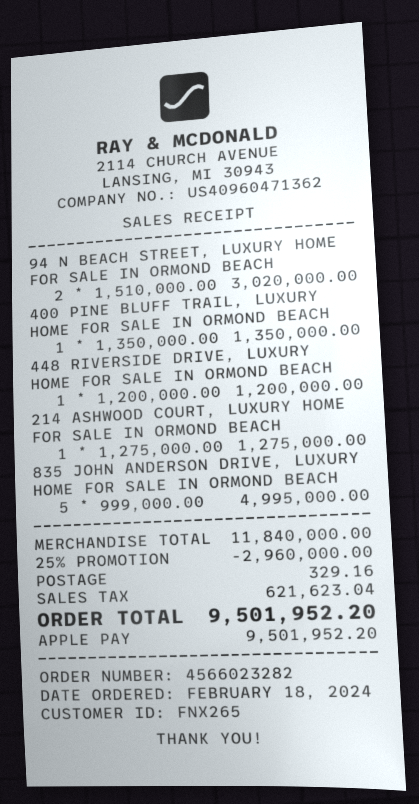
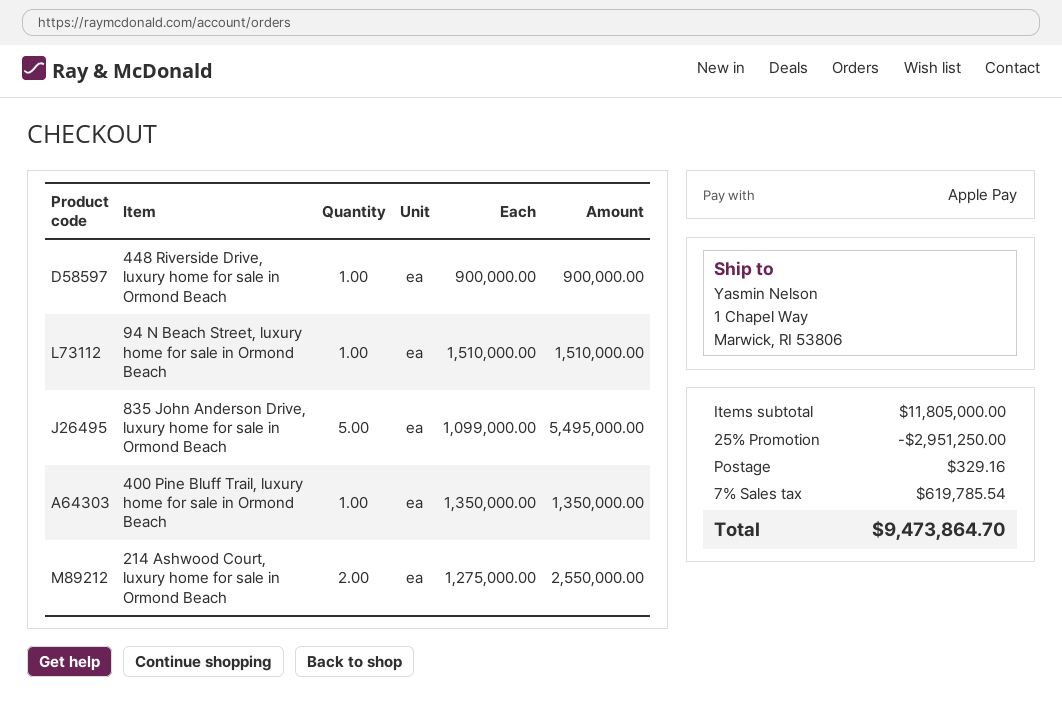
94 N BEACH STREET, LUXURY HOME FOR SALE IN ORMOND BEACH: 2 x 1510000.00 = 3020000.00 -> 1 x 1510000.00 = 1510000.00
448 RIVERSIDE DRIVE, LUXURY HOME FOR SALE IN ORMOND BEACH: 1 x 1200000.00 = 1200000.00 -> 1 x 900000.00 = 900000.00
214 ASHWOOD COURT, LUXURY HOME FOR SALE IN ORMOND BEACH: 1 x 1275000.00 = 1275000.00 -> 2 x 1275000.00 = 2550000.00
835 JOHN ANDERSON DRIVE, LUXURY HOME FOR SALE IN ORMOND BEACH: 5 x 999000.00 = 4995000.00 -> 5 x 1099000.00 = 5495000.00
subtotal: 11840000.00 -> 11805000.00
discount: 25% = 2960000.00 -> 25% = 2951250.00
tax: 621623.04 -> 619785.54
total: 9501952.20 -> 9473864.70

